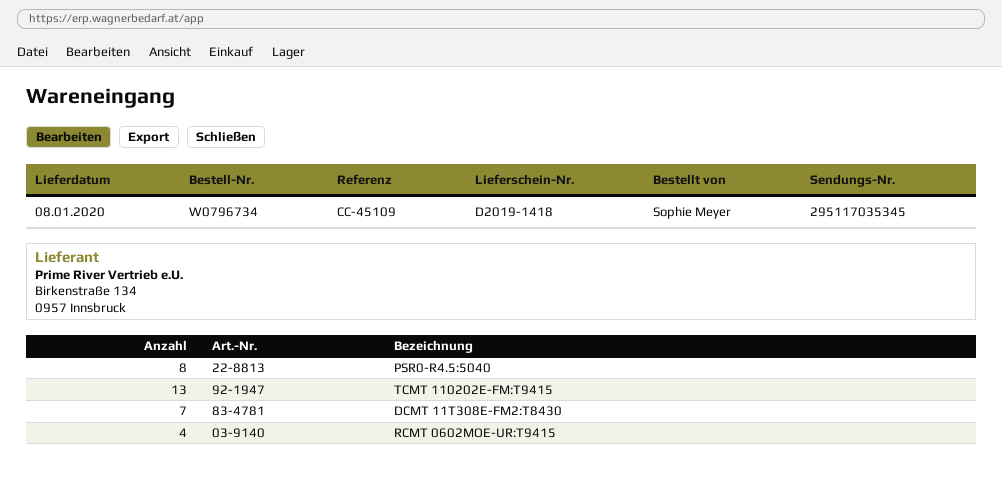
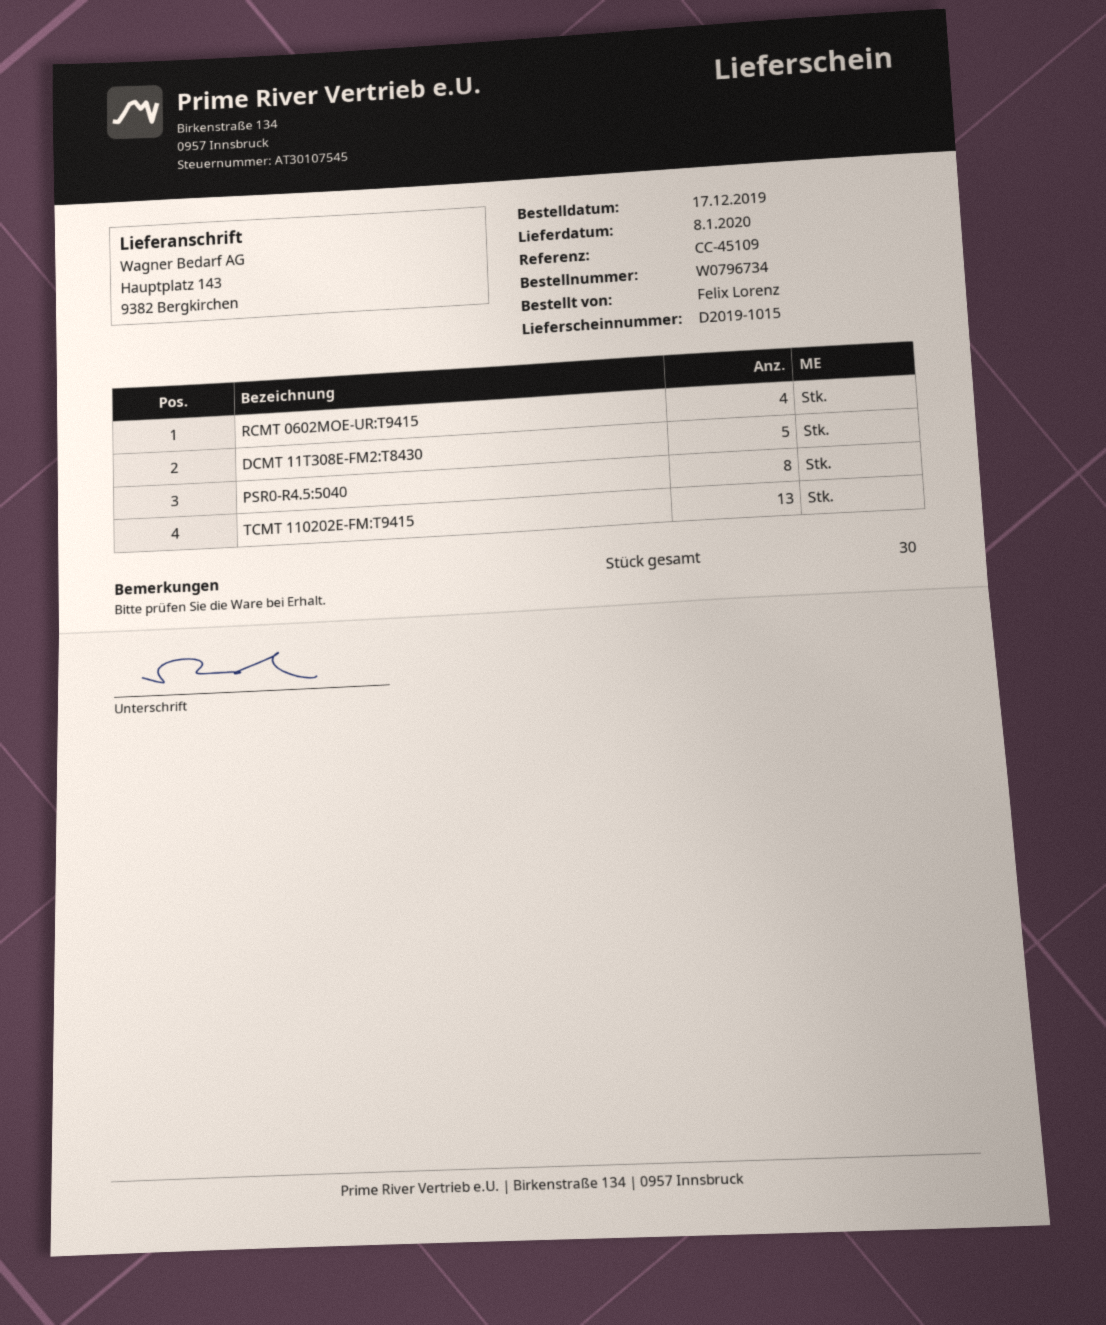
delivery note number: D2019-1418 -> D2019-1015
ordered by: Sophie Meyer -> Felix Lorenz
DCMT 11T308E-FM2:T8430: 7 -> 5

